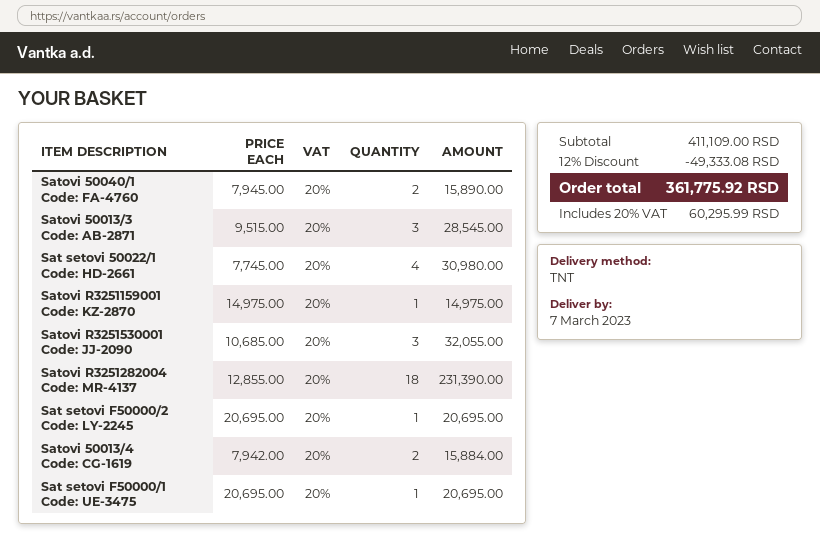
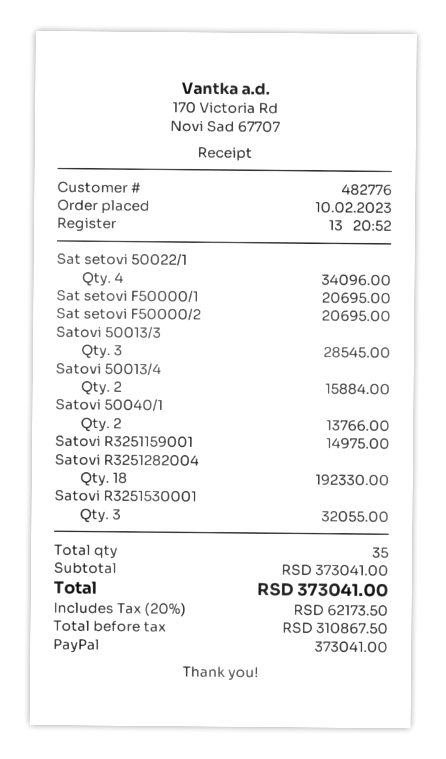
Satovi 50040/1: 2 for 15890.00 -> 2 for 13766.00
Sat setovi 50022/1: 4 for 30980.00 -> 4 for 34096.00
Satovi R3251282004: 18 for 231390.00 -> 18 for 192330.00
subtotal: 411109.00 -> 373041.00
discount: 12% = 49333.08 -> none
tax: 20% = 60295.99 -> 20% = 62173.50
total: 361775.92 -> 373041.00

